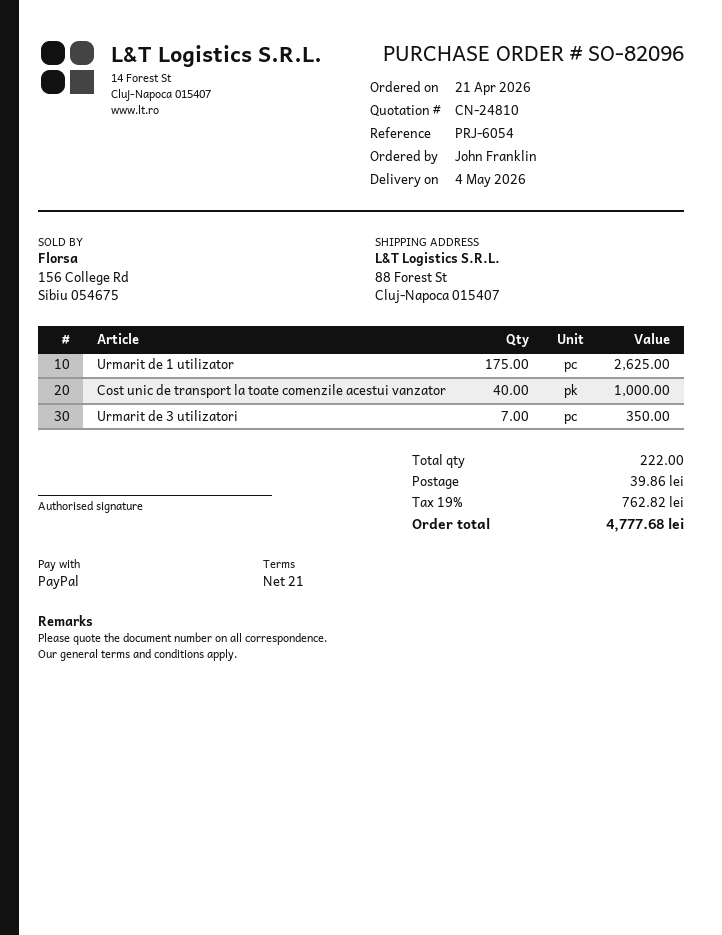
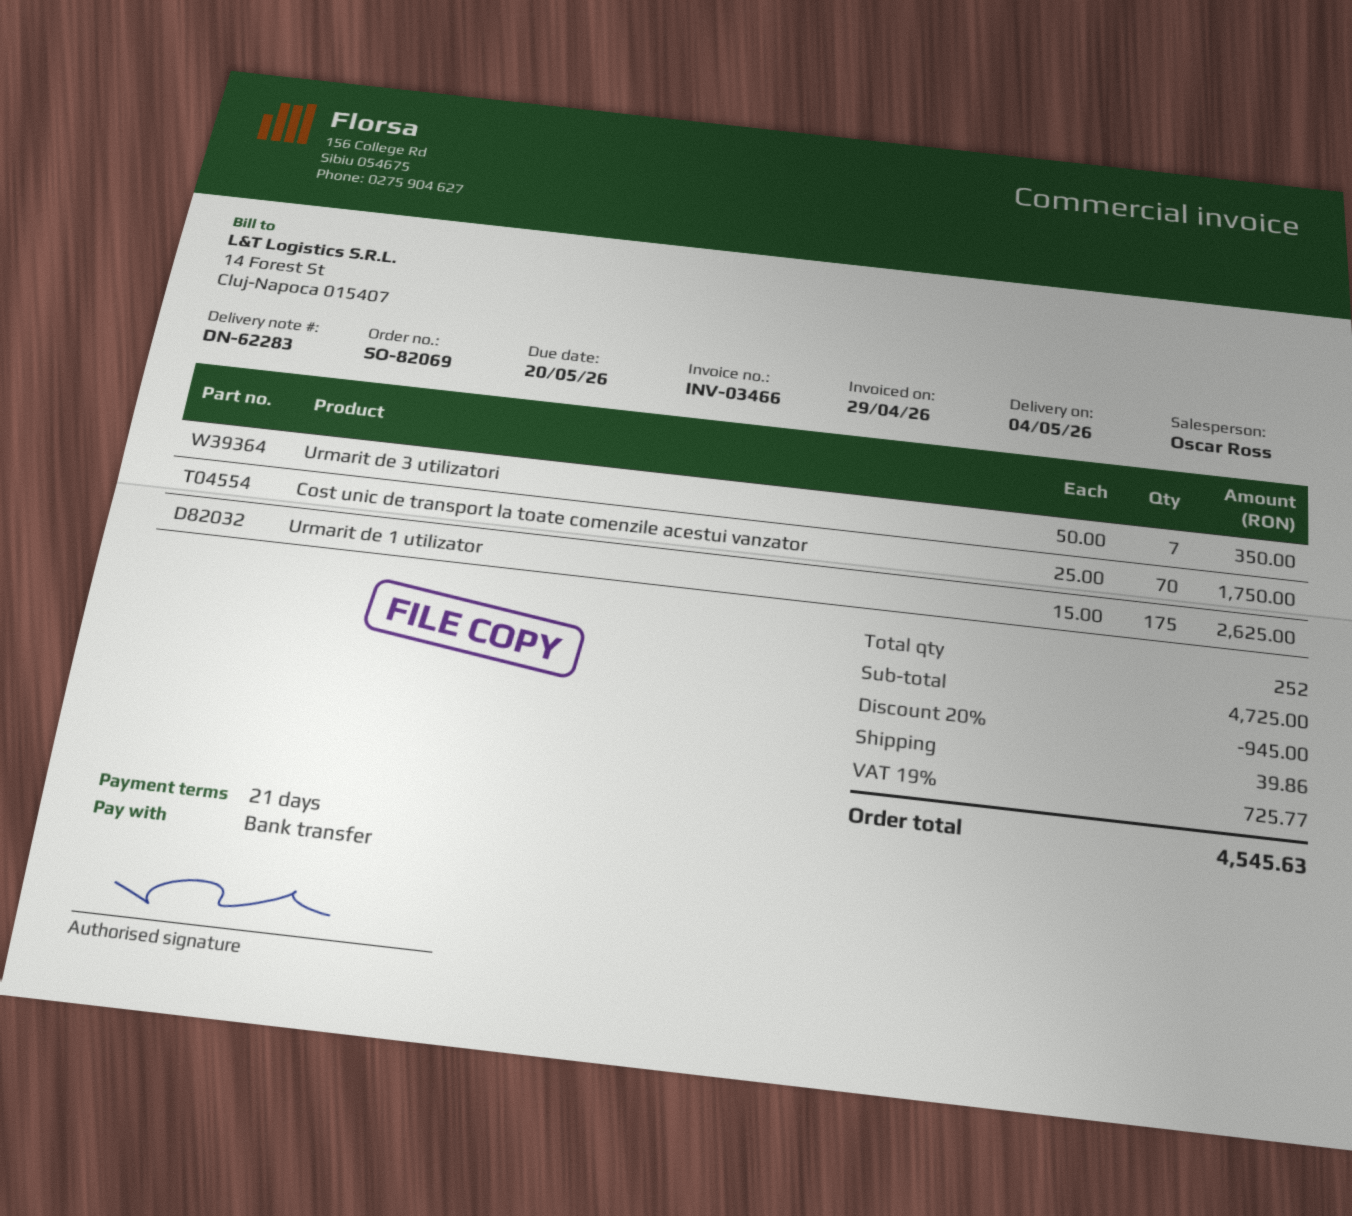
order number: SO-82096 -> SO-82069
payment method: PayPal -> bank transfer
Cost unic de transport la toate comenzile acestui vanzator: 40 for 1000.00 -> 70 for 1750.00
total quantity: 222 -> 252
discount: none -> 20% = 945.00
tax: 19% = 762.82 -> 19% = 725.77
total: 4777.68 -> 4545.63

